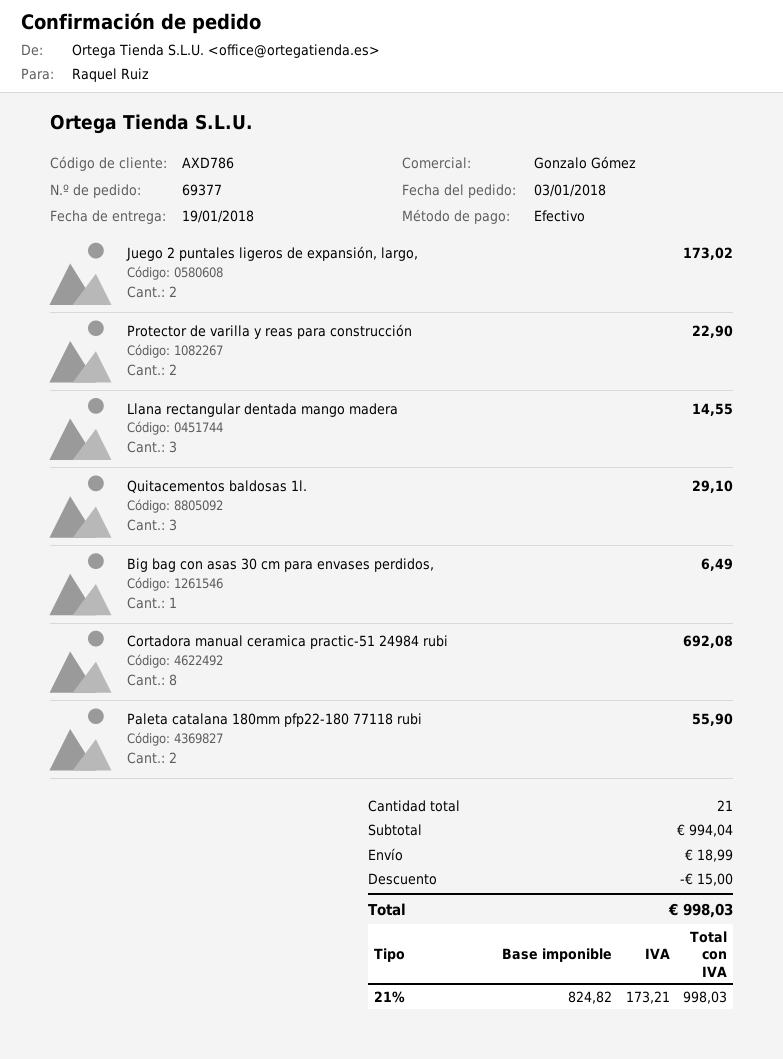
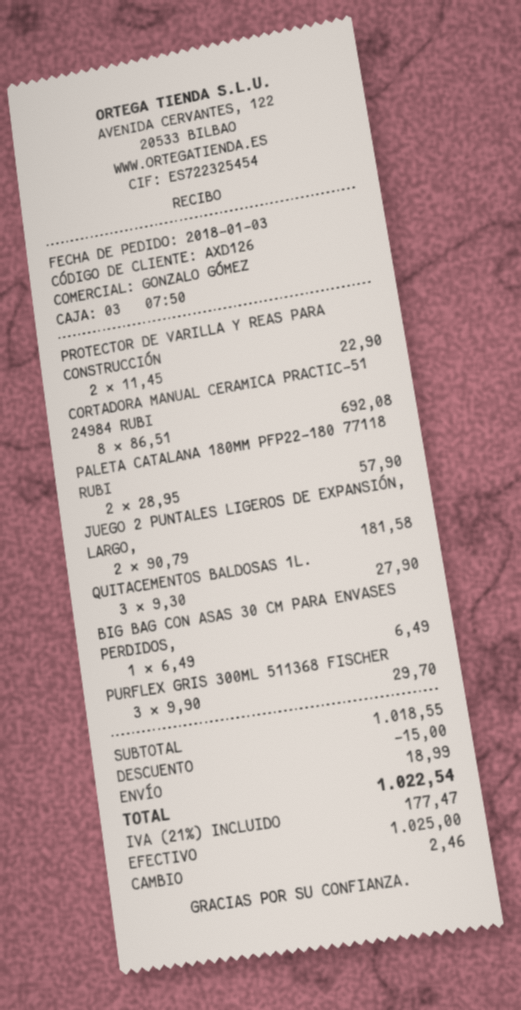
customer number: AXD786 -> AXD126
Juego 2 puntales ligeros de expansión, largo,: 2 for 173.02 -> 2 for 181.58
Llana rectangular dentada mango madera: 3 for 14.55 -> none
Quitacementos baldosas 1l.: 3 for 29.10 -> 3 for 27.90
Paleta catalana 180mm pfp22-180 77118 rubi: 2 for 55.90 -> 2 for 57.90
PURFLEX GRIS 300ML 511368 FISCHER: none -> 3 for 29.70
subtotal: 994.04 -> 1018.55
tax: 21% = 173.21 -> 21% = 177.47
total: 998.03 -> 1022.54

